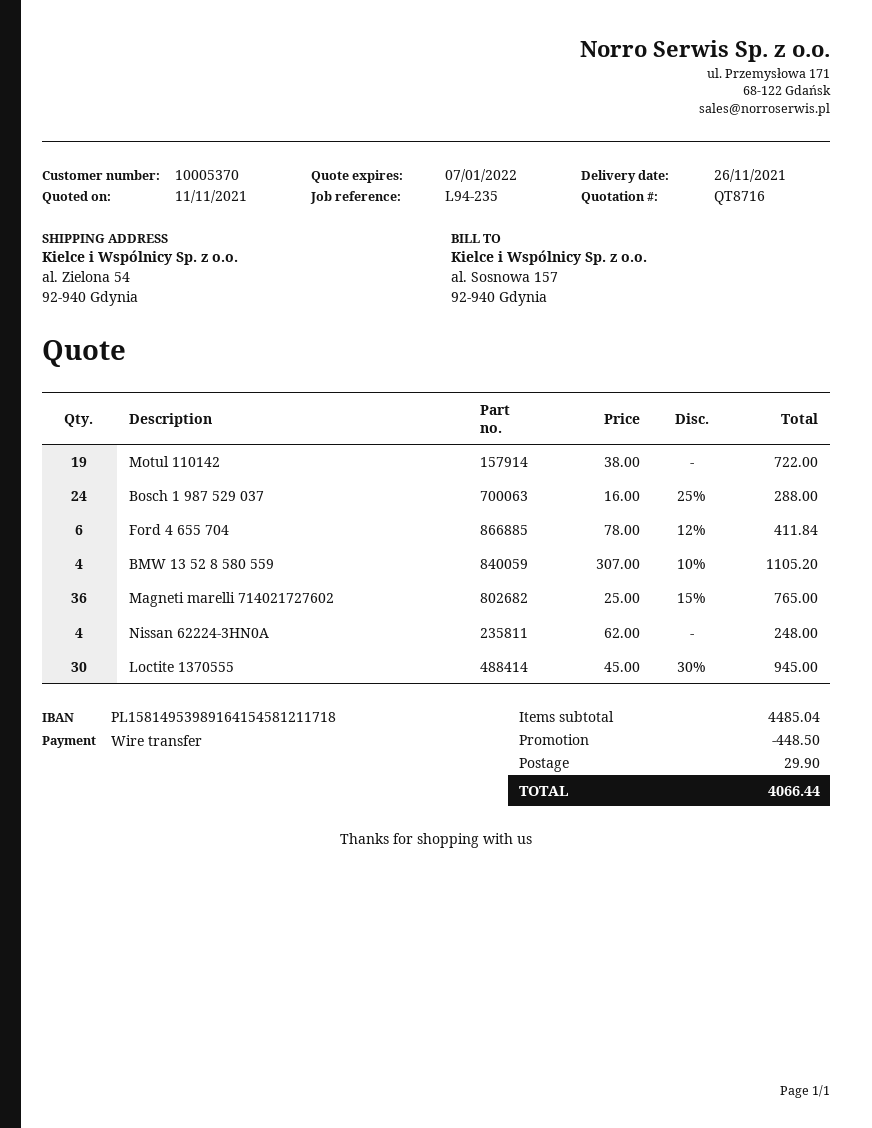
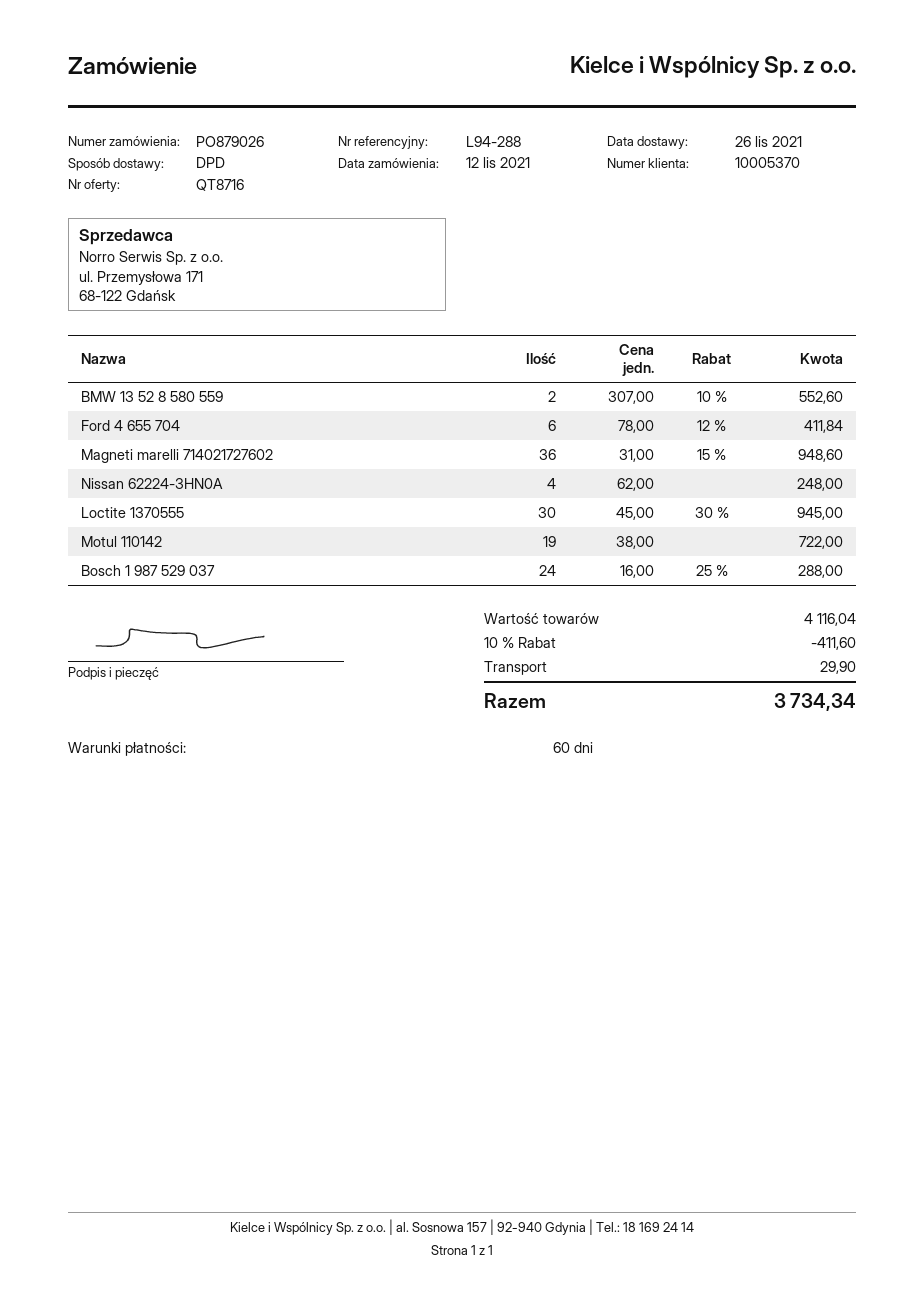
reference: L94-235 -> L94-288
BMW 13 52 8 580 559: 4 x 307.00 - 10% = 1105.20 -> 2 x 307.00 - 10% = 552.60
Magneti marelli 714021727602: 36 x 25.00 - 15% = 765.00 -> 36 x 31.00 - 15% = 948.60
subtotal: 4485.04 -> 4116.04
discount: 448.50 -> 411.60
total: 4066.44 -> 3734.34

